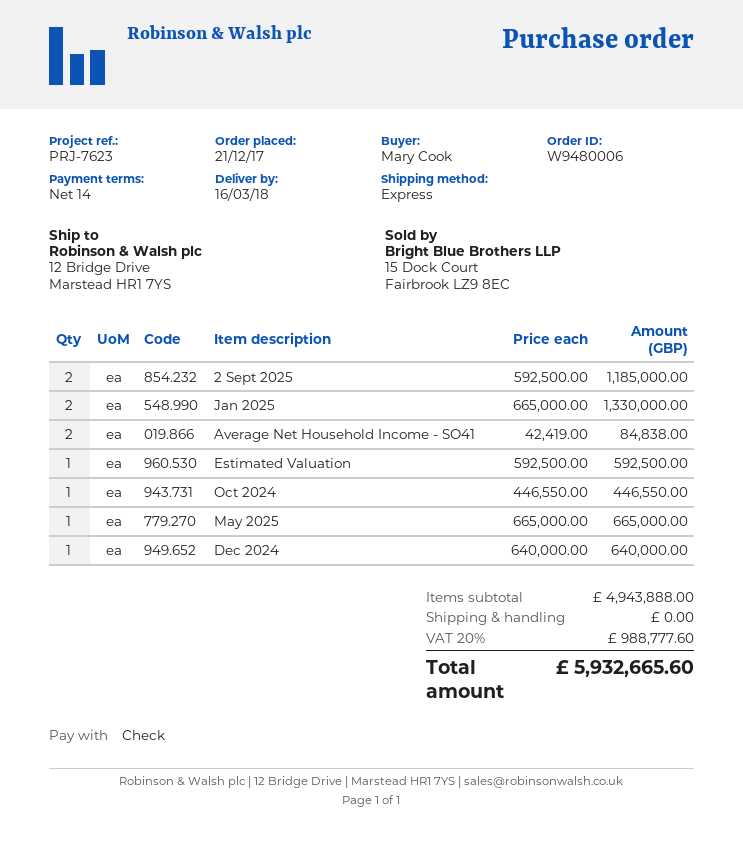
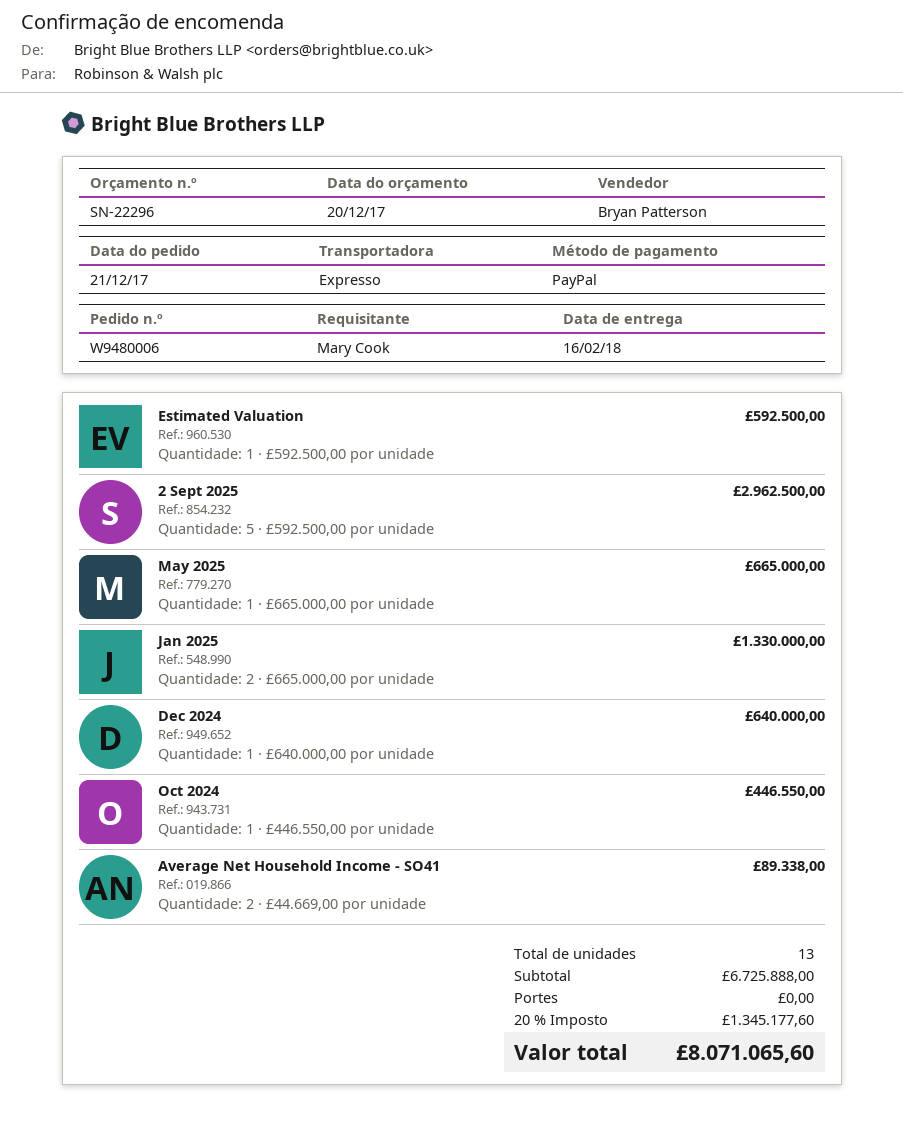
delivery date: 2018-03-16 -> 2018-02-16
payment method: cheque -> PayPal
2 Sept 2025: 2 x 592500.00 = 1185000.00 -> 5 x 592500.00 = 2962500.00
Average Net Household Income - SO41: 2 x 42419.00 = 84838.00 -> 2 x 44669.00 = 89338.00
subtotal: 4943888.00 -> 6725888.00
tax: 20% = 988777.60 -> 20% = 1345177.60
total: 5932665.60 -> 8071065.60

